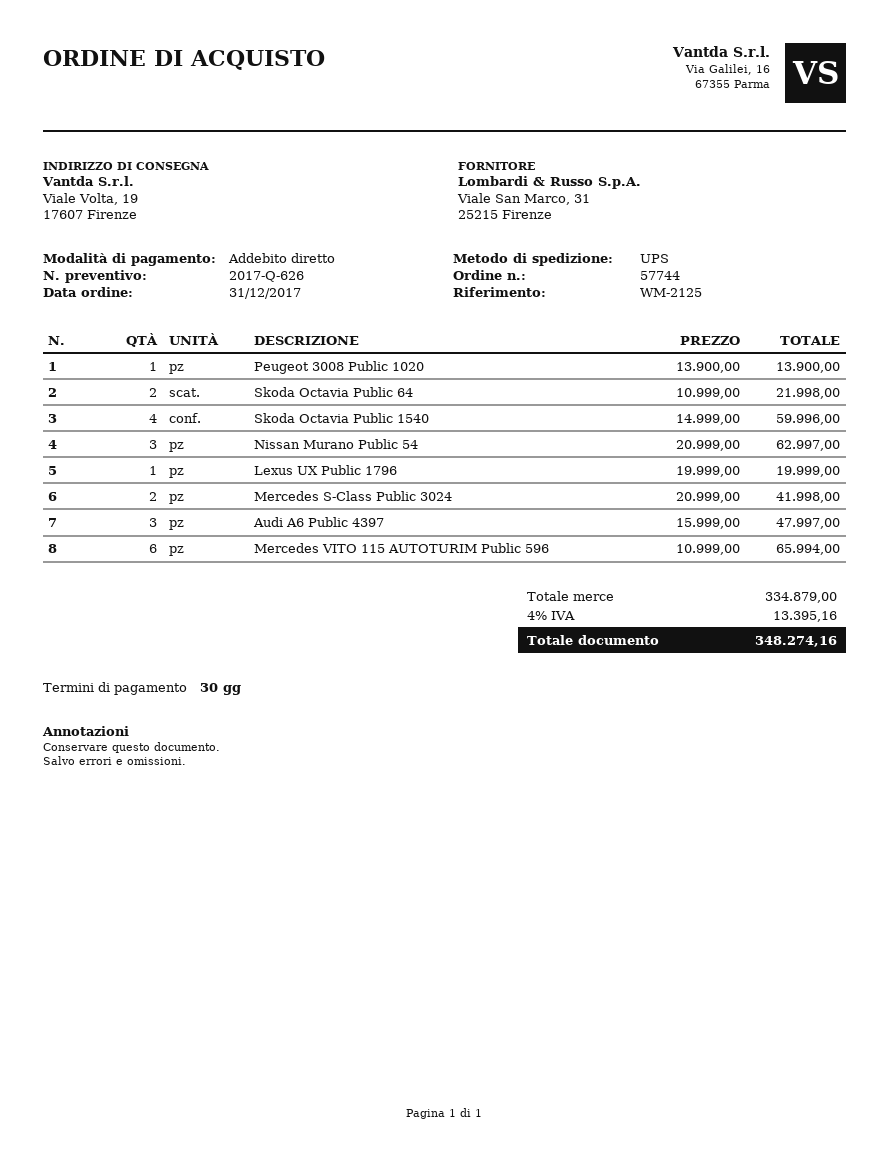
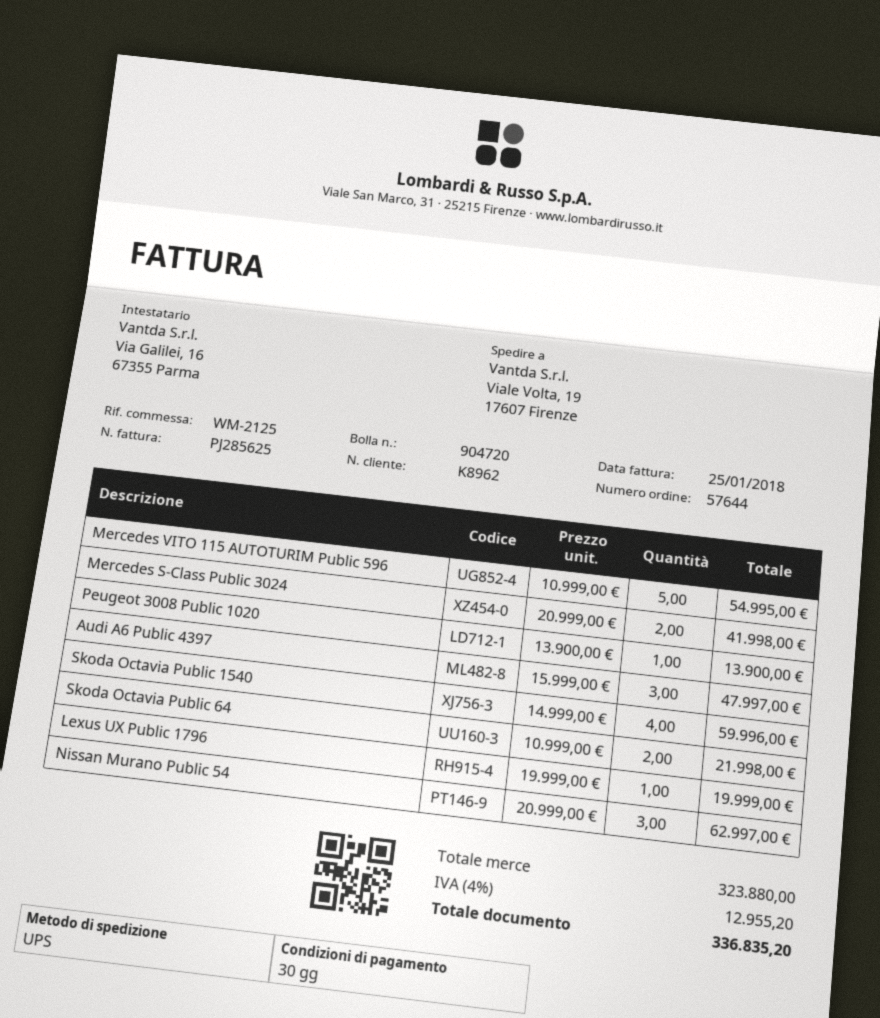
order number: 57744 -> 57644
Mercedes VITO 115 AUTOTURIM Public 596: 6 x 10999.00 = 65994.00 -> 5 x 10999.00 = 54995.00
subtotal: 334879.00 -> 323880.00
tax: 4% = 13395.16 -> 4% = 12955.20
total: 348274.16 -> 336835.20

